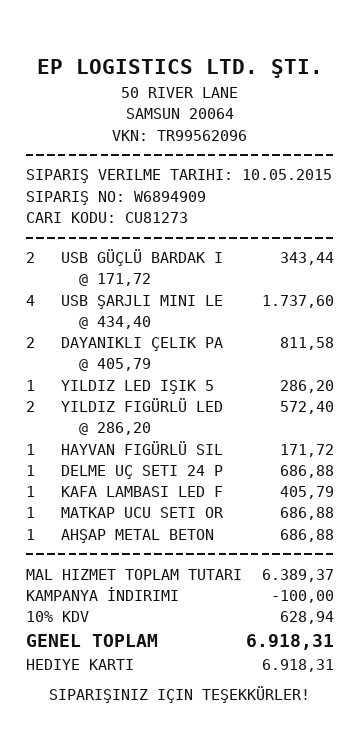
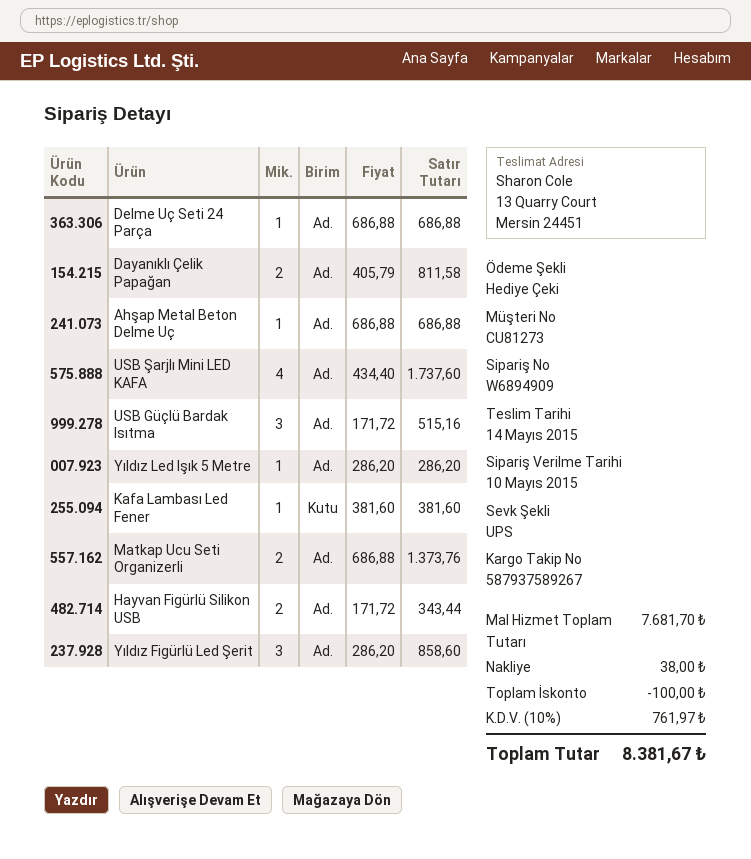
USB GÜÇLÜ BARDAK I: 2 x 171.72 = 343.44 -> 3 x 171.72 = 515.16
YILDIZ FIGÜRLÜ LED: 2 x 286.20 = 572.40 -> 3 x 286.20 = 858.60
HAYVAN FIGÜRLÜ SIL: 1 x 171.72 = 171.72 -> 2 x 171.72 = 343.44
KAFA LAMBASI LED F: 1 x 405.79 = 405.79 -> 1 x 381.60 = 381.60
MATKAP UCU SETI OR: 1 x 686.88 = 686.88 -> 2 x 686.88 = 1373.76
subtotal: 6389.37 -> 7681.70
shipping: none -> 38.00
tax: 10% = 628.94 -> 10% = 761.97
total: 6918.31 -> 8381.67

